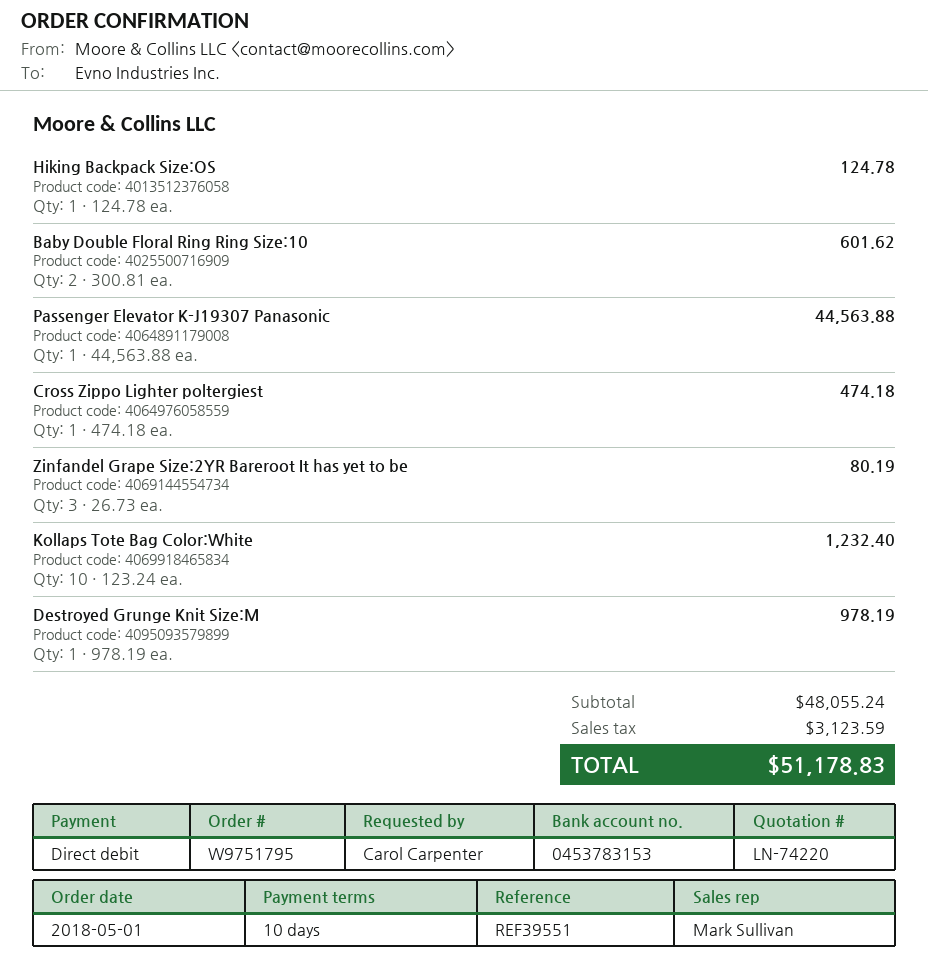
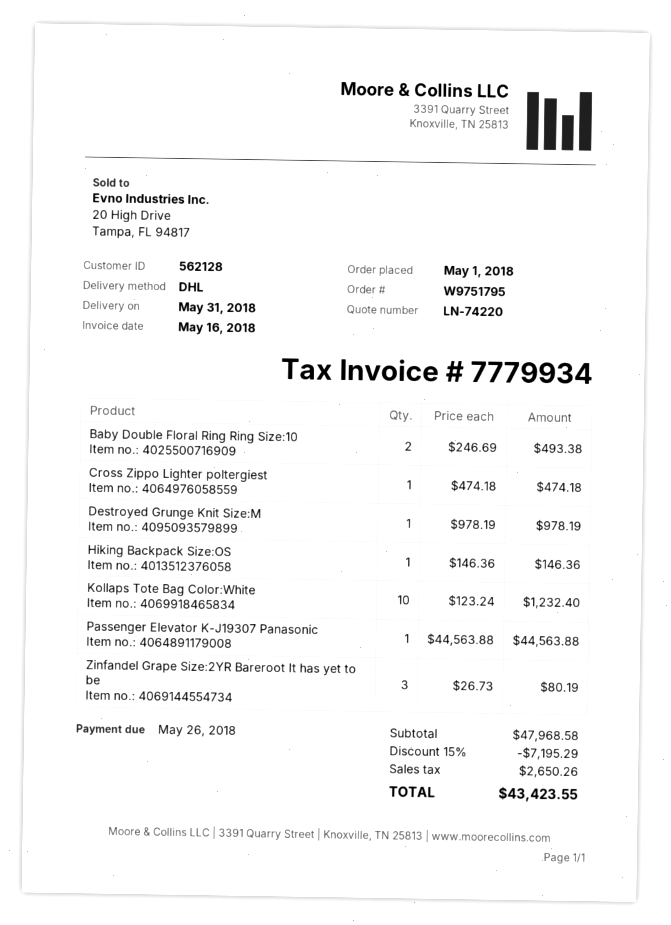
Hiking Backpack Size:OS: 1 x 124.78 = 124.78 -> 1 x 146.36 = 146.36
Baby Double Floral Ring Ring Size:10: 2 x 300.81 = 601.62 -> 2 x 246.69 = 493.38
subtotal: 48055.24 -> 47968.58
discount: none -> 15% = 7195.29
tax: 3123.59 -> 2650.26
total: 51178.83 -> 43423.55

